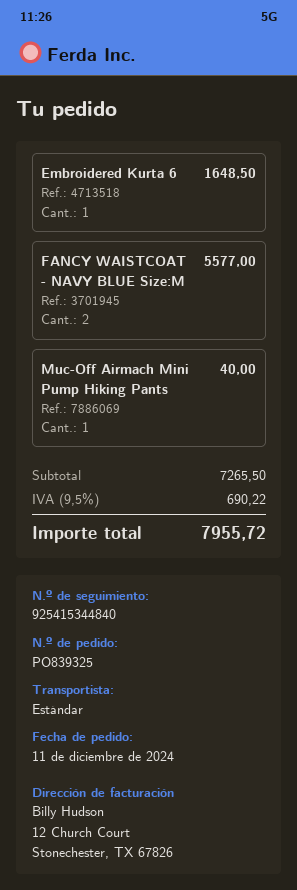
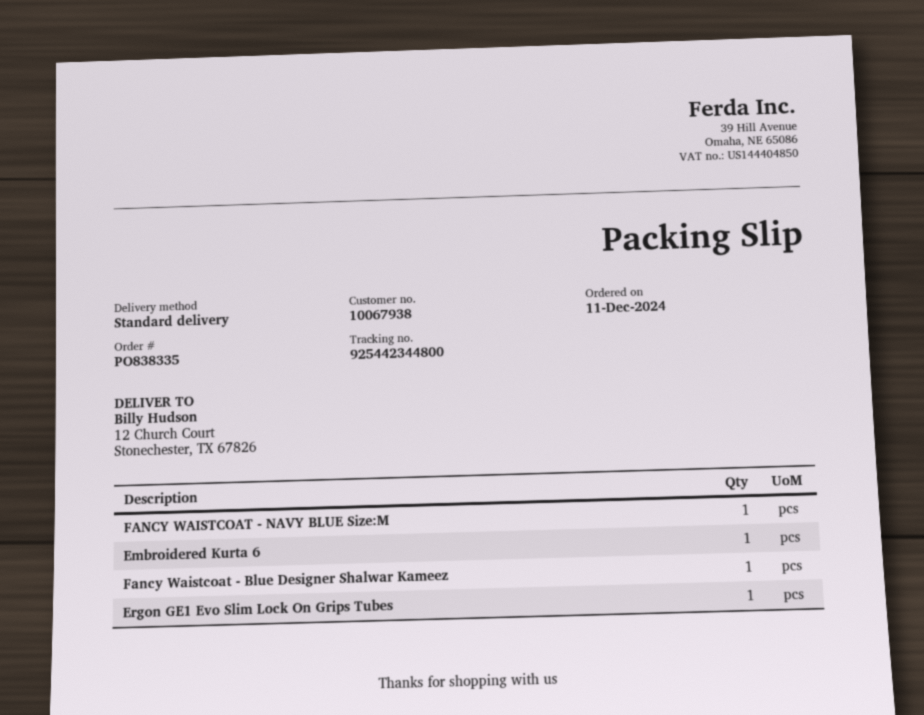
order number: PO839325 -> PO838335
tracking number: 925415344840 -> 925442344800
FANCY WAISTCOAT - NAVY BLUE Size:M: 2 -> 1
Muc-Off Airmach Mini Pump Hiking Pants: 1 -> none
Fancy Waistcoat - Blue Designer Shalwar Kameez: none -> 1
Ergon GE1 Evo Slim Lock On Grips Tubes: none -> 1

